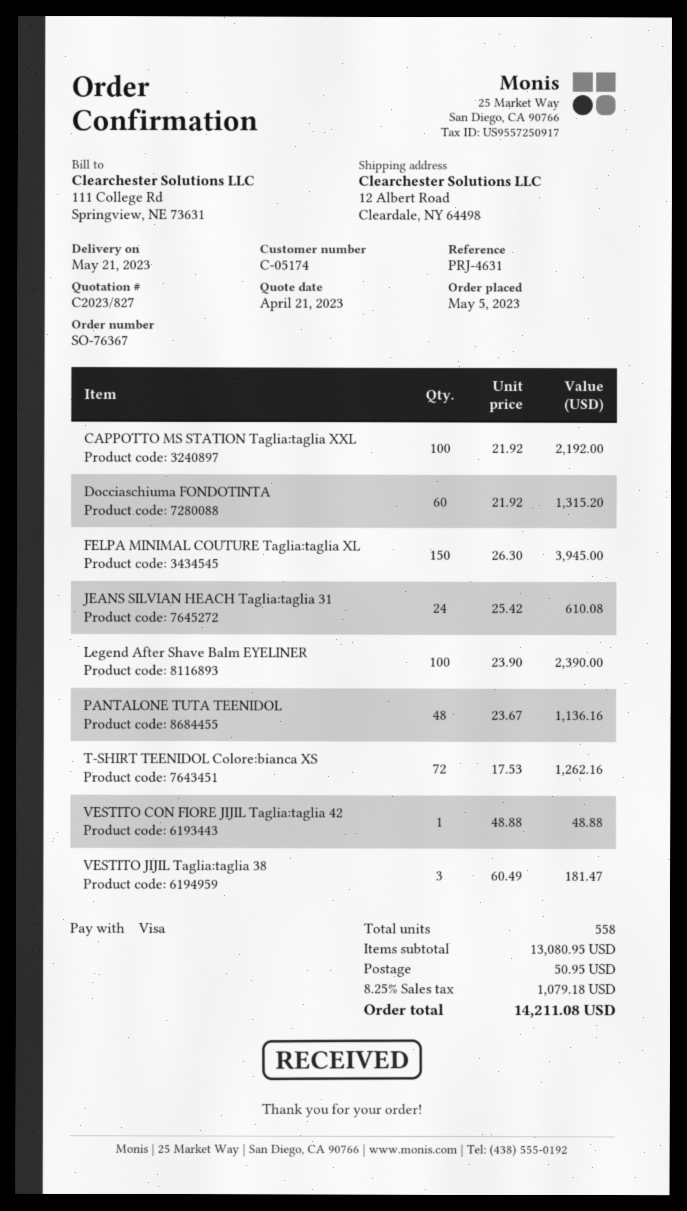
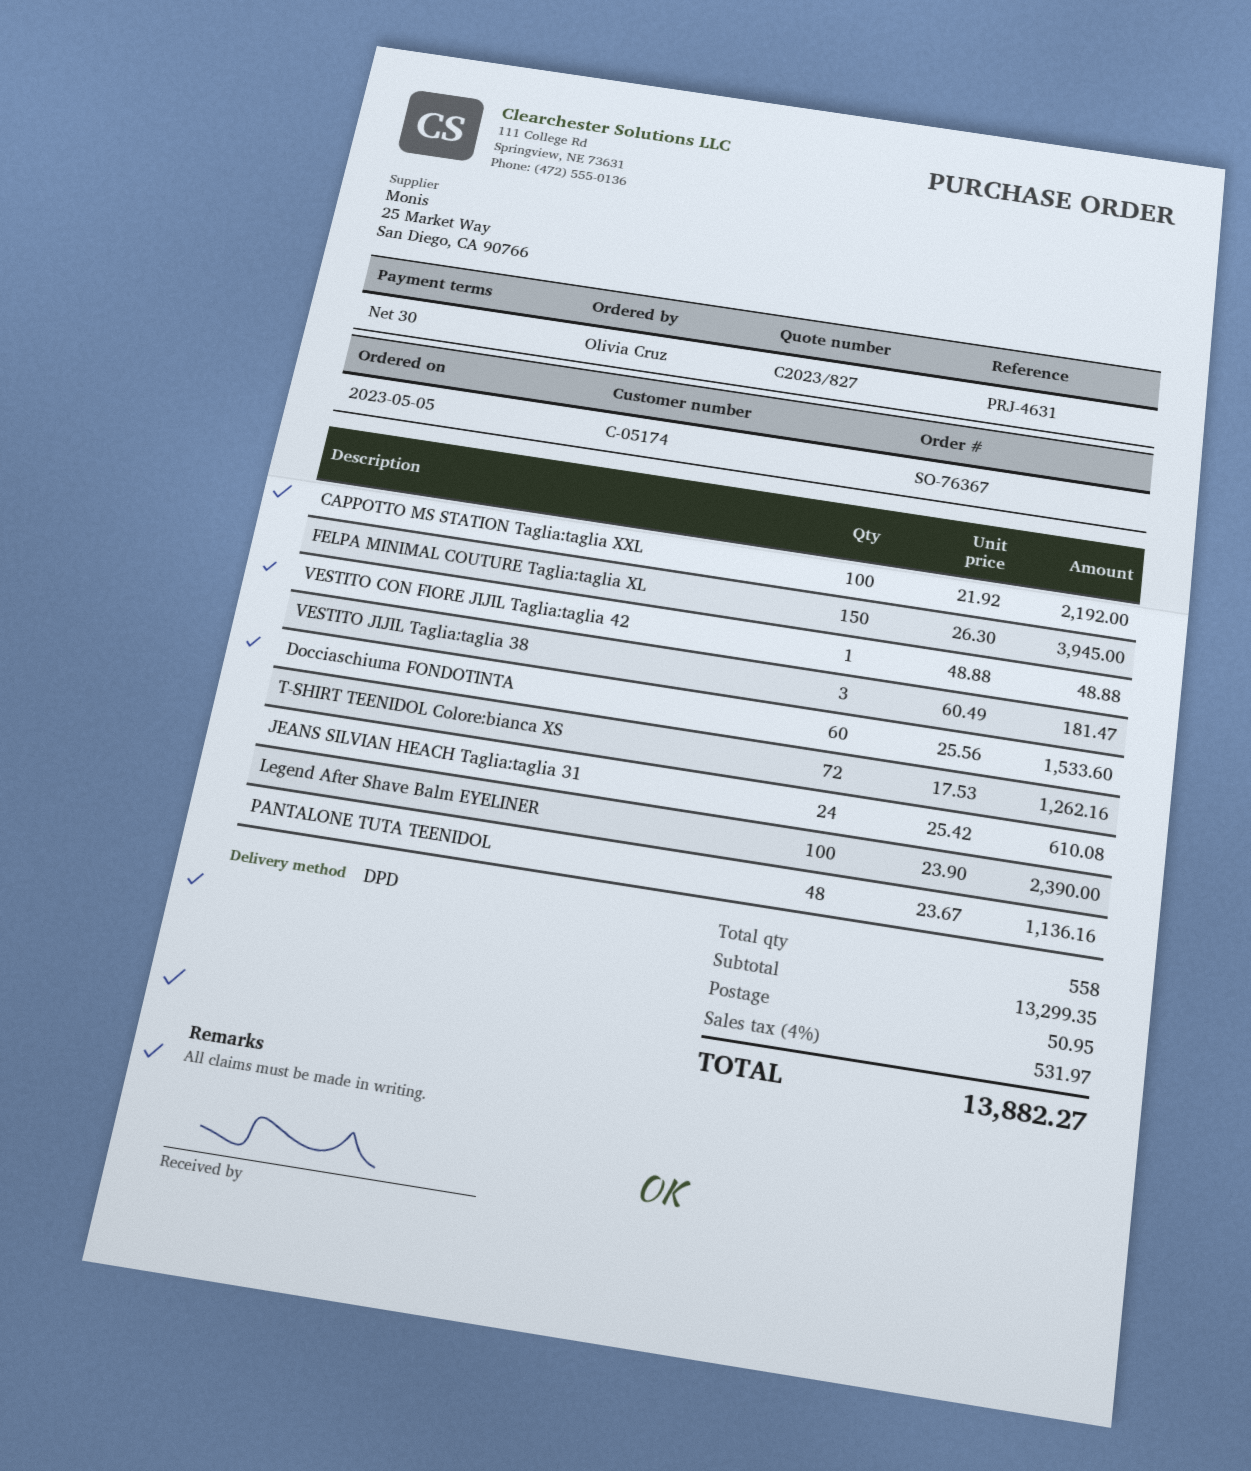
Docciaschiuma FONDOTINTA: 60 x 21.92 = 1315.20 -> 60 x 25.56 = 1533.60
subtotal: 13080.95 -> 13299.35
tax: 8.25% = 1079.18 -> 4% = 531.97
total: 14211.08 -> 13882.27

